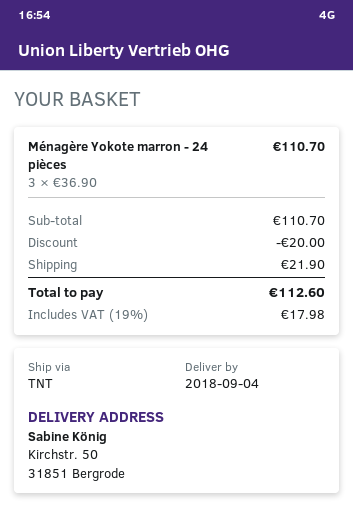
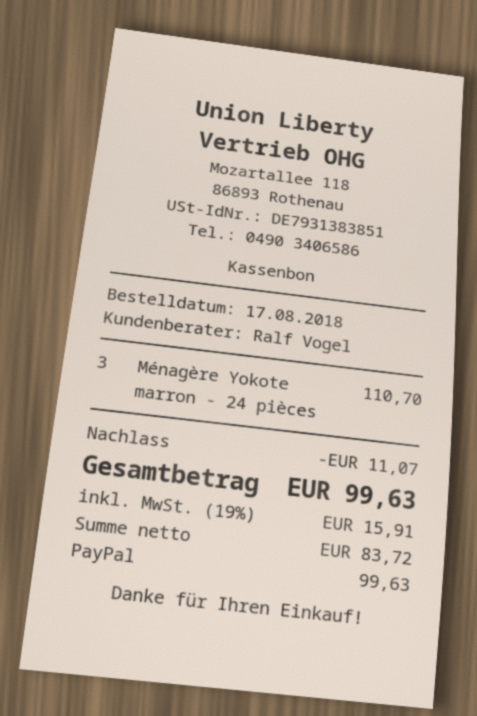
discount: 20.00 -> 11.07
shipping: 21.90 -> none
tax: 19% = 17.98 -> 19% = 15.91
total: 112.60 -> 99.63

